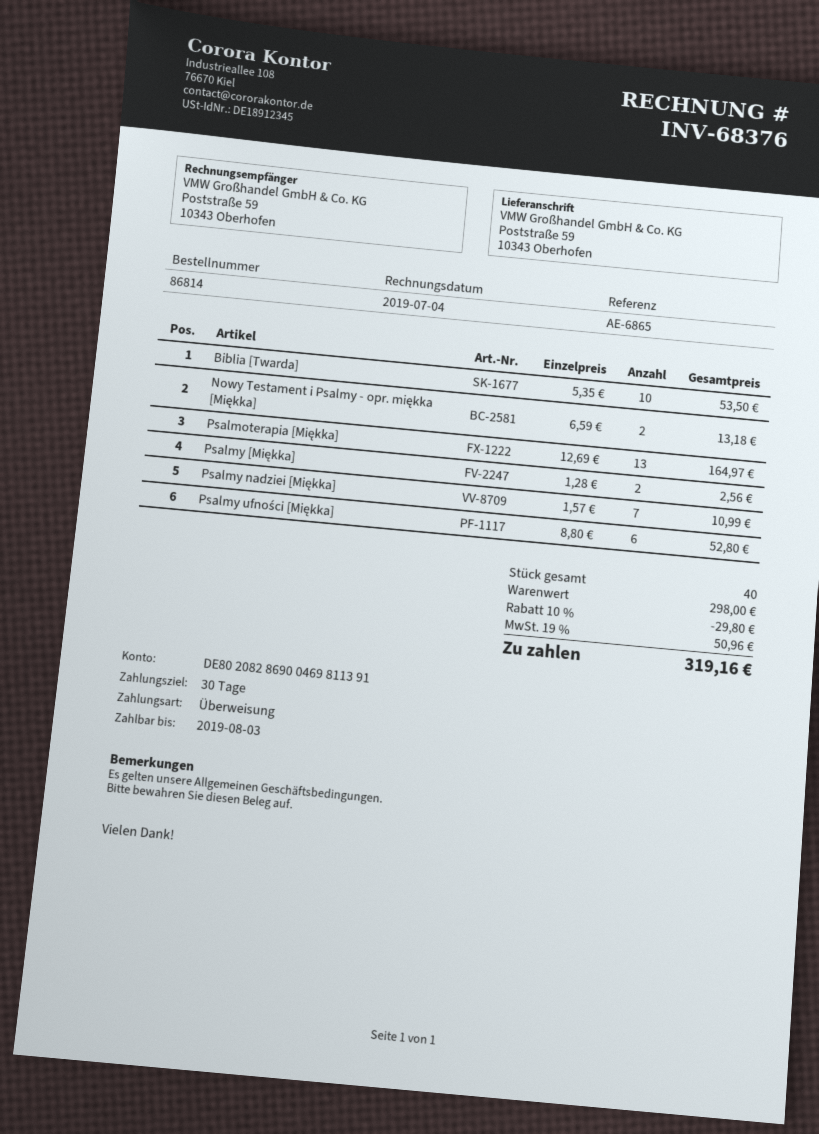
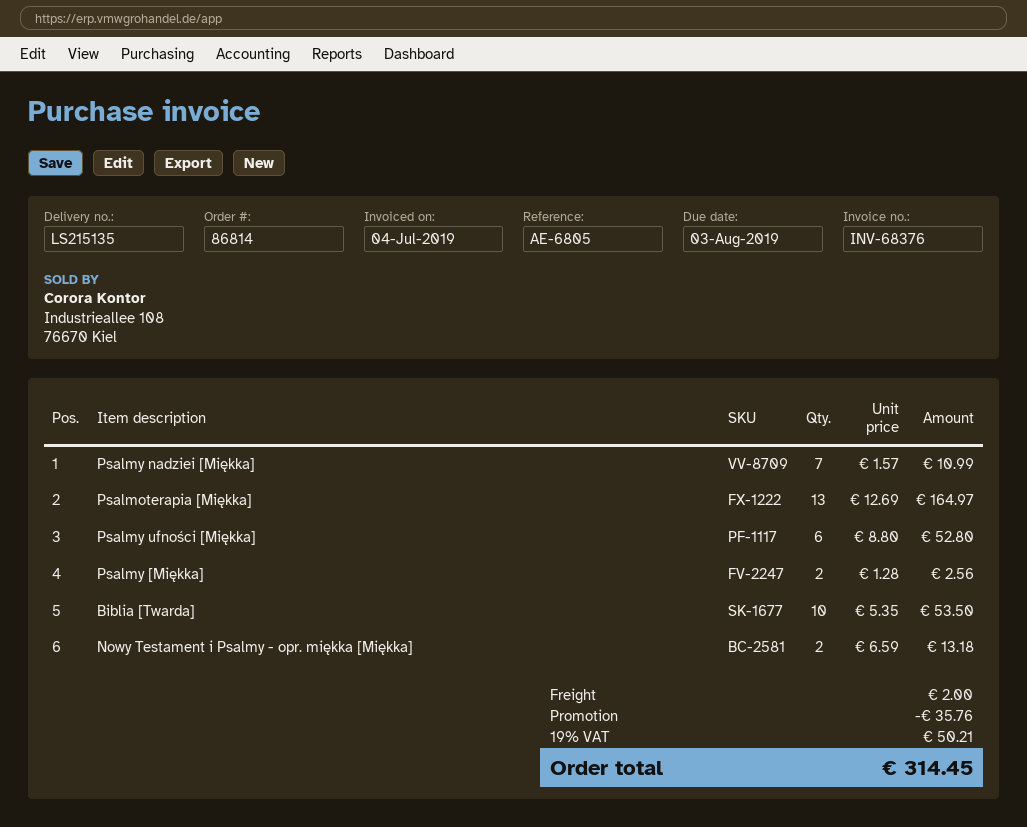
reference: AE-6865 -> AE-6805
discount: 29.80 -> 35.76
shipping: none -> 2.00
tax: 19% = 50.96 -> 19% = 50.21
total: 319.16 -> 314.45

